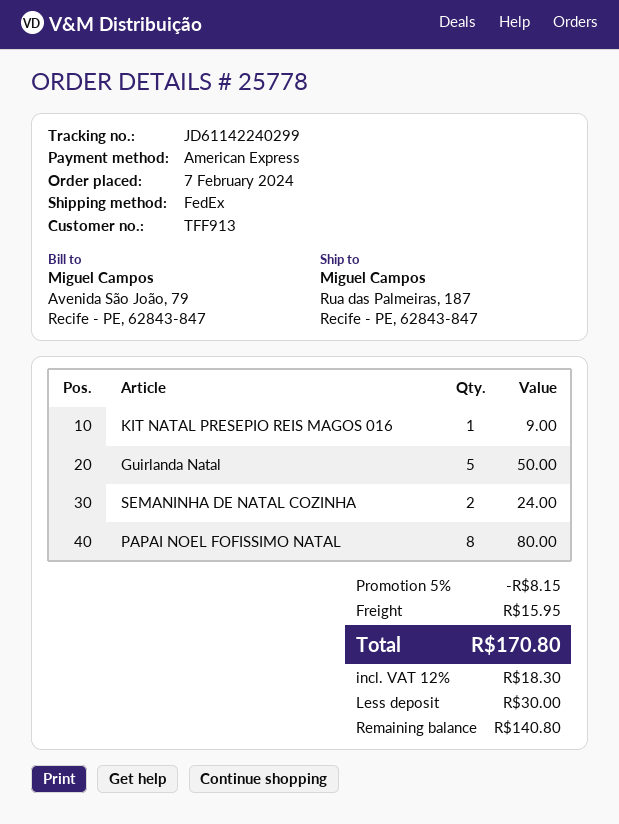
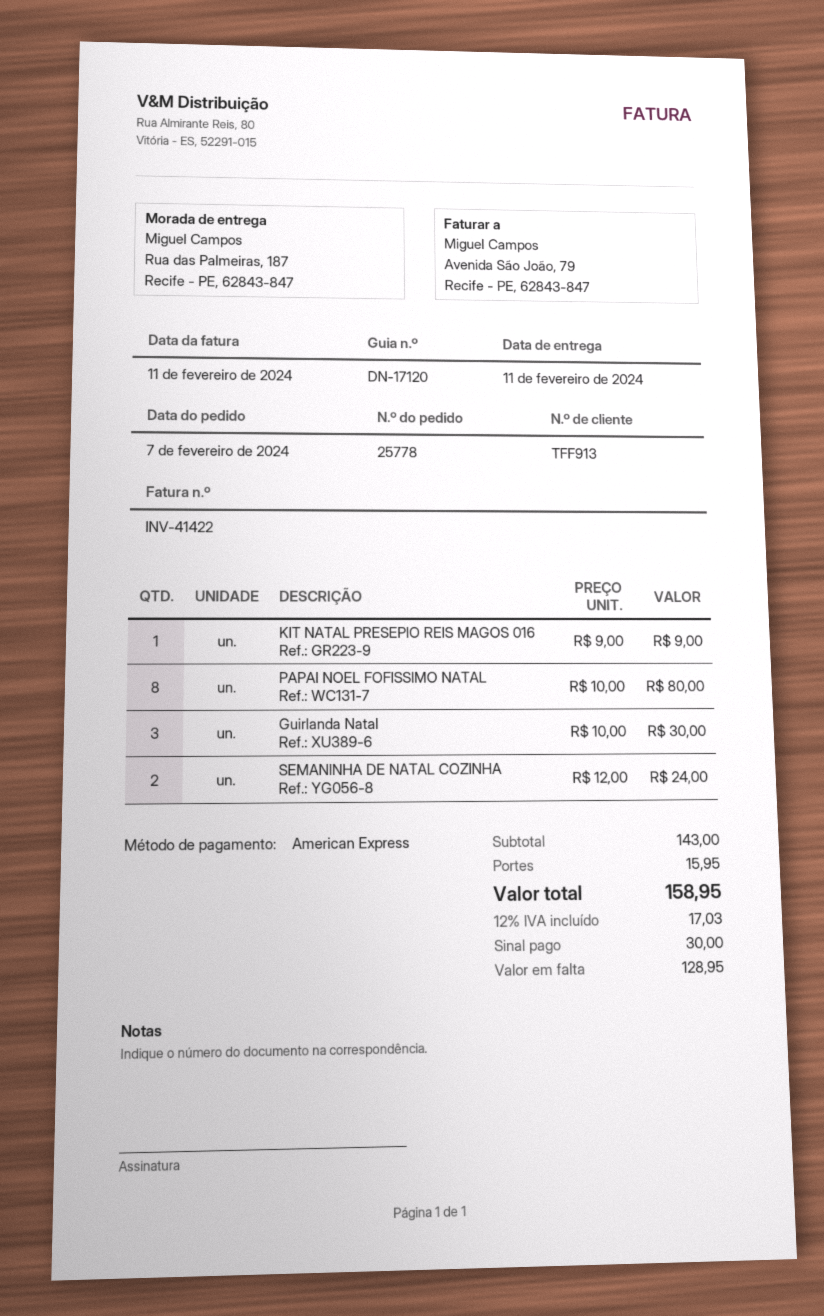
Guirlanda Natal: 5 for 50.00 -> 3 for 30.00
discount: 5% = 8.15 -> none
tax: 12% = 18.30 -> 12% = 17.03
total: 170.80 -> 158.95
balance: 140.80 -> 128.95

